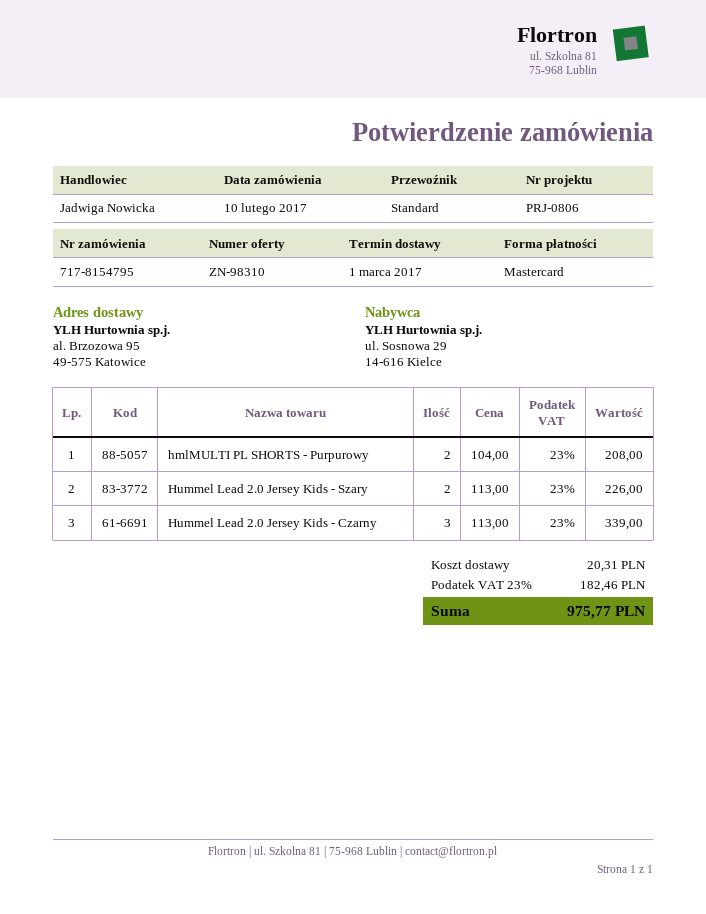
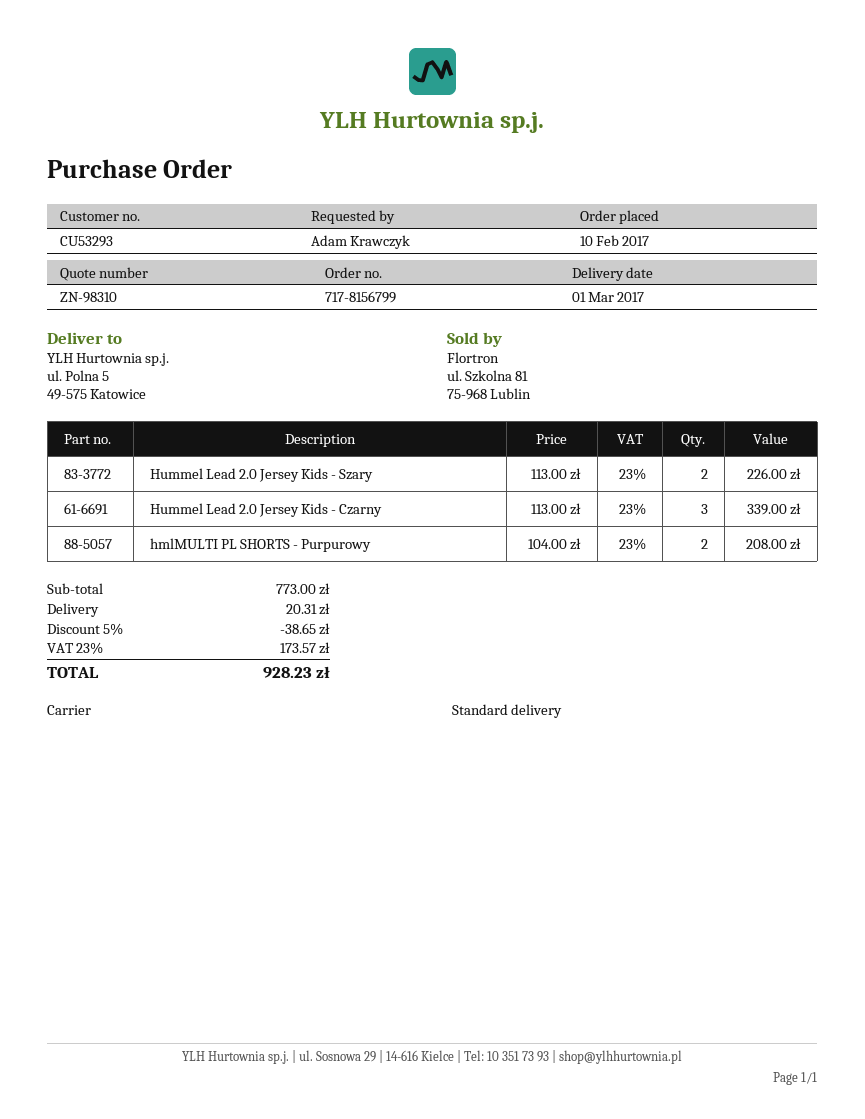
order number: 717-8154795 -> 717-8156799
ship to: al. Brzozowa 95, 49-575 Katowice -> ul. Polna 5, 49-575 Katowice
discount: none -> 5% = 38.65
tax: 23% = 182.46 -> 23% = 173.57
total: 975.77 -> 928.23

